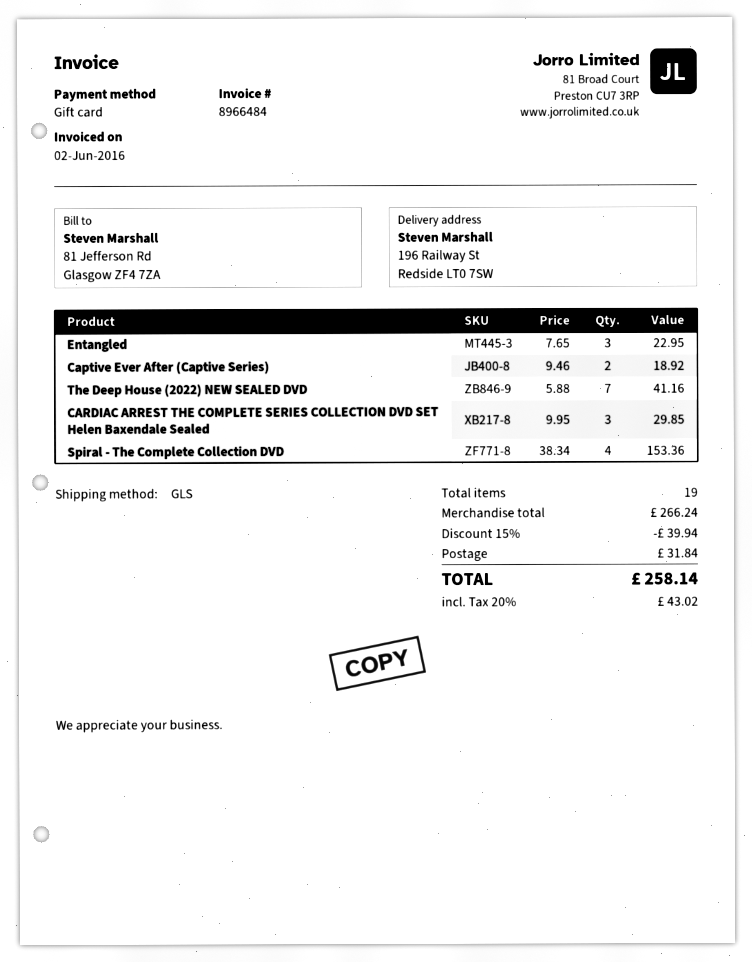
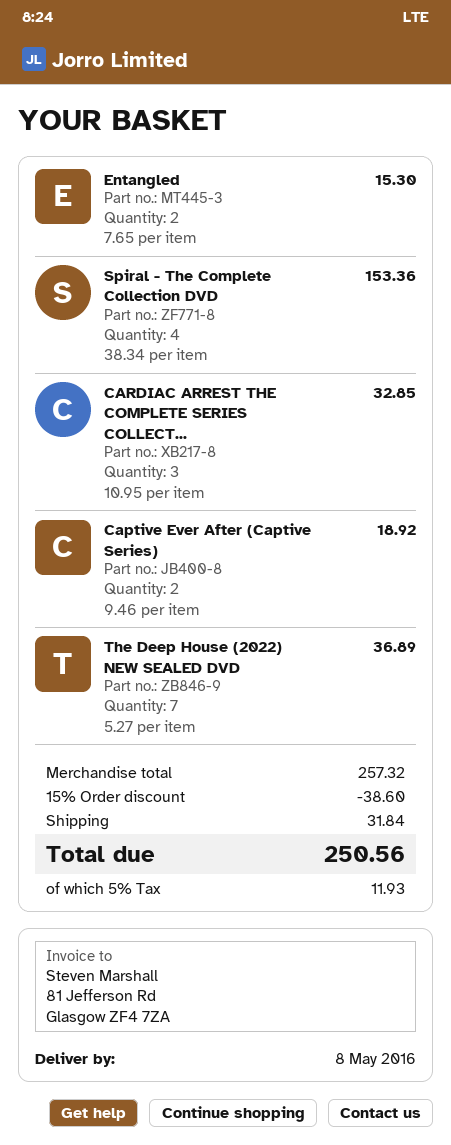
Entangled: 3 x 7.65 = 22.95 -> 2 x 7.65 = 15.30
The Deep House (2022) NEW SEALED DVD: 7 x 5.88 = 41.16 -> 7 x 5.27 = 36.89
CARDIAC ARREST THE COMPLETE SERIES COLLECTION DVD SET Helen Baxendale Sealed: 3 x 9.95 = 29.85 -> 3 x 10.95 = 32.85
subtotal: 266.24 -> 257.32
discount: 15% = 39.94 -> 15% = 38.60
tax: 20% = 43.02 -> 5% = 11.93
total: 258.14 -> 250.56

